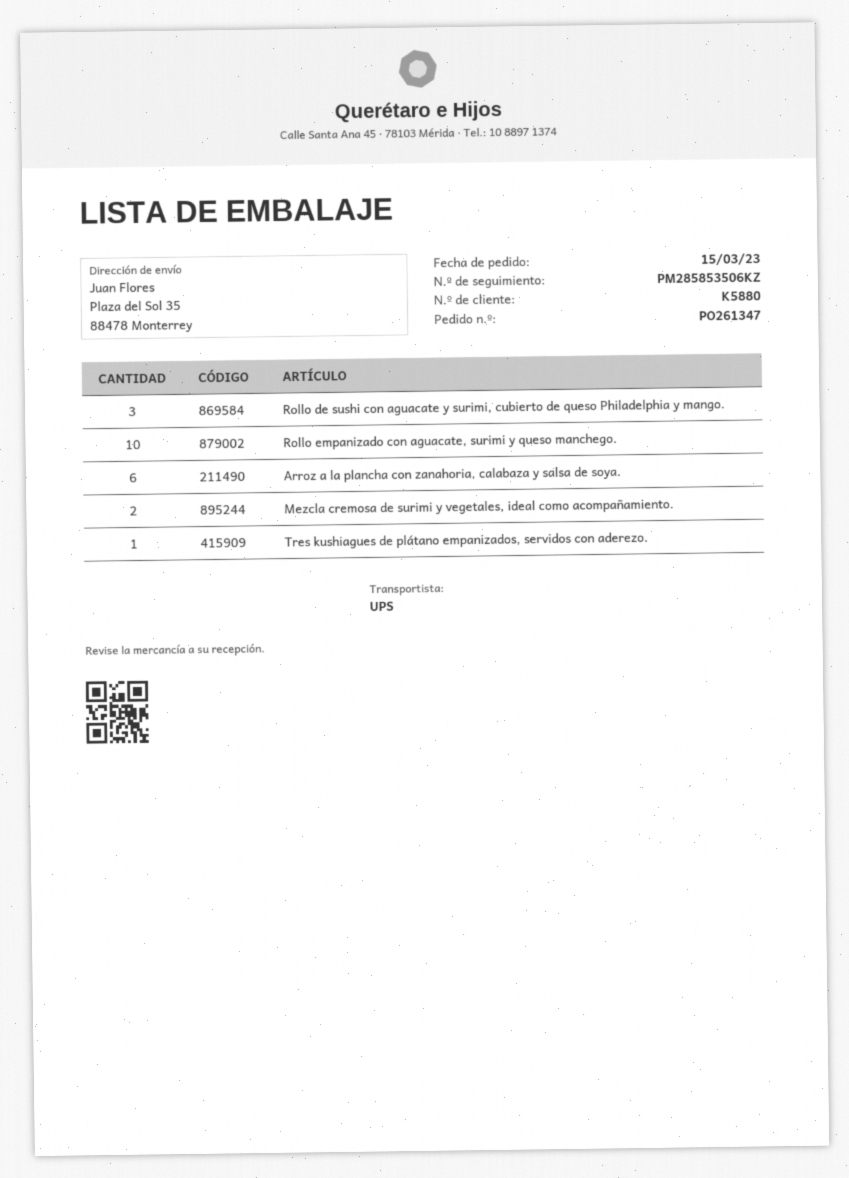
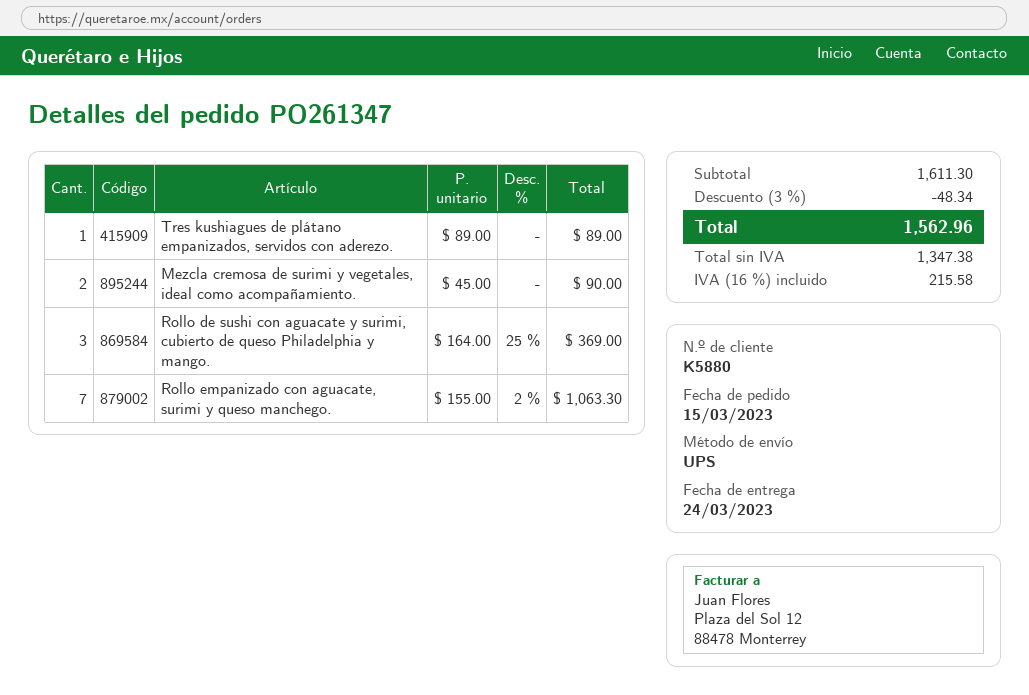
Rollo empanizado con aguacate, surimi y queso manchego.: 10 -> 7
Arroz a la plancha con zanahoria, calabaza y salsa de soya.: 6 -> none

